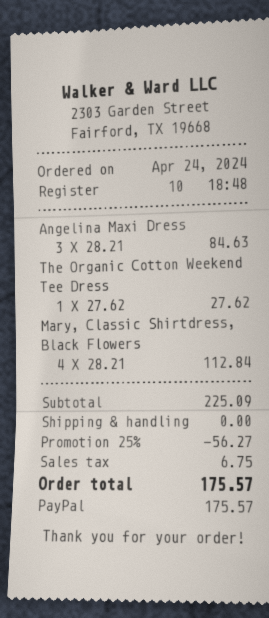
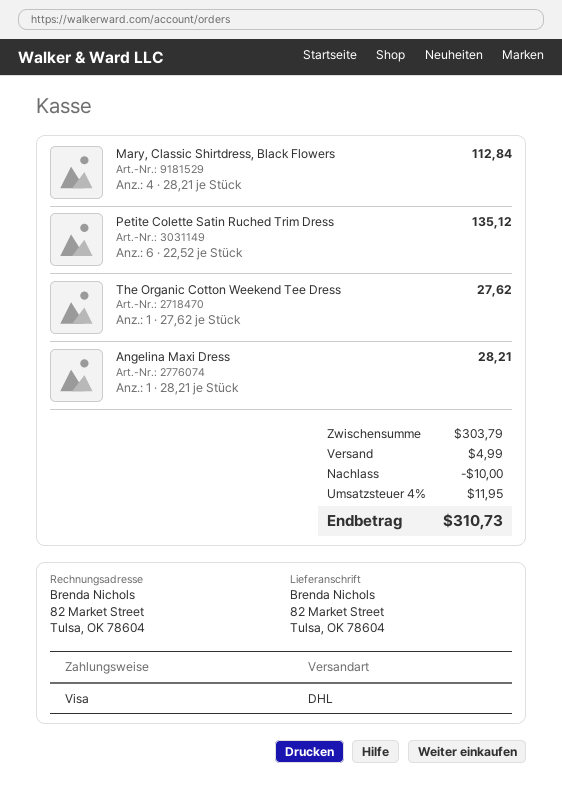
payment method: PayPal -> Visa
Angelina Maxi Dress: 3 x 28.21 = 84.63 -> 1 x 28.21 = 28.21
Petite Colette Satin Ruched Trim Dress: none -> 6 x 22.52 = 135.12
subtotal: 225.09 -> 303.79
discount: 56.27 -> 10.00
shipping: 0.00 -> 4.99
tax: 6.75 -> 11.95
total: 175.57 -> 310.73

